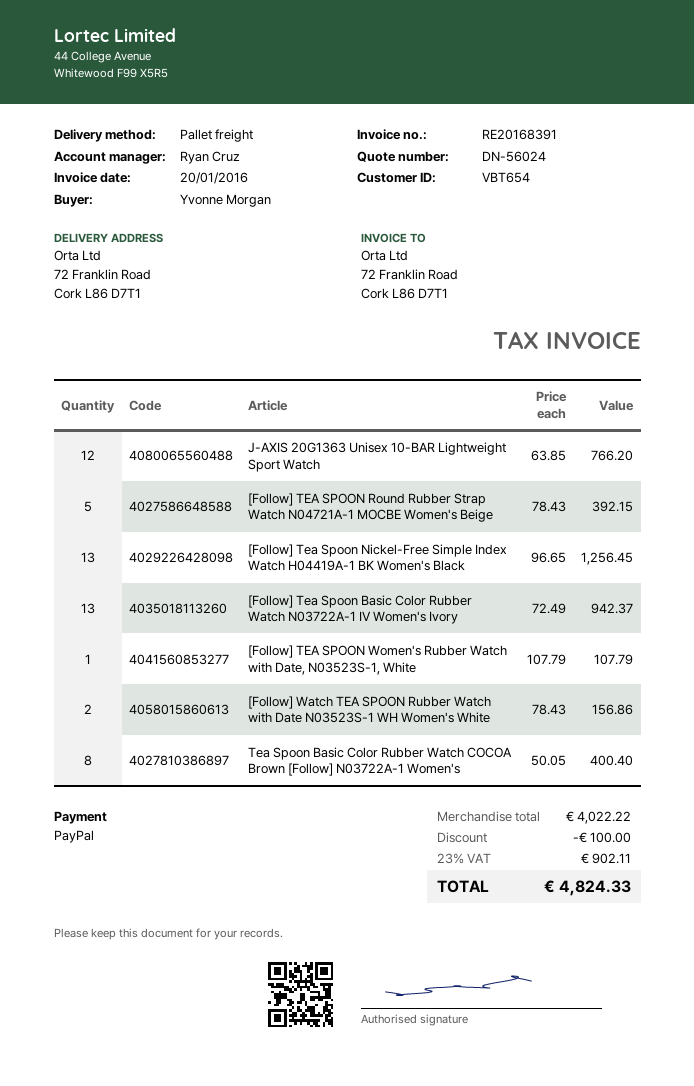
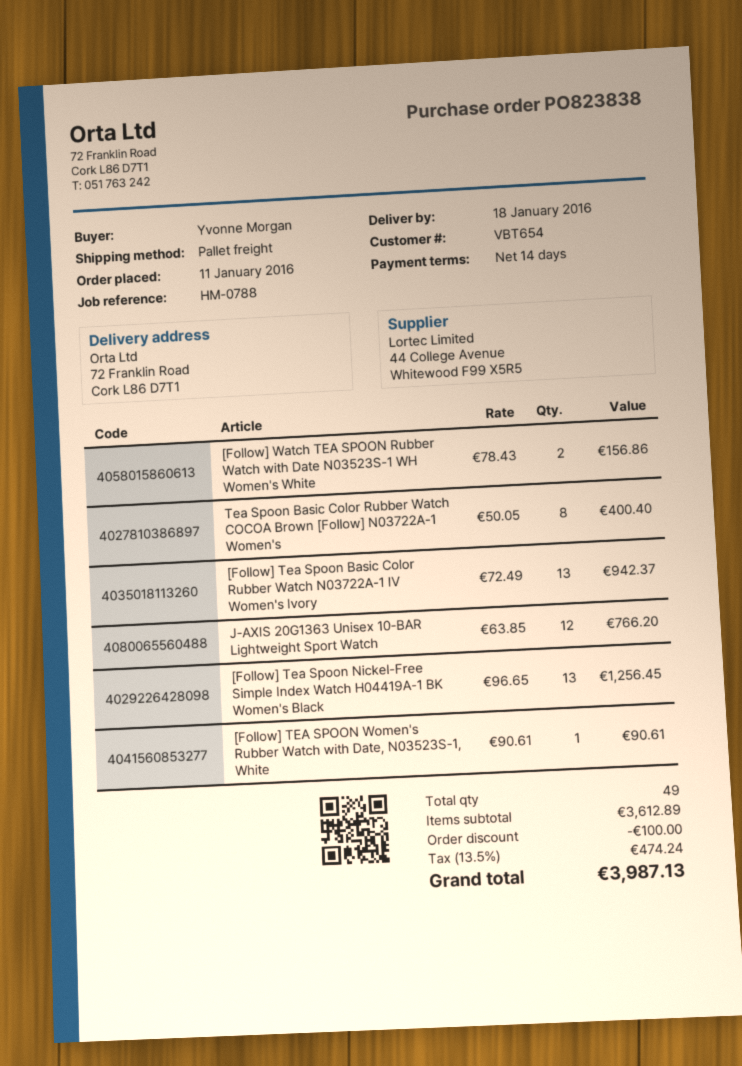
[Follow] TEA SPOON Round Rubber Strap Watch N04721A-1 MOCBE Women's Beige: 5 x 78.43 = 392.15 -> none
[Follow] TEA SPOON Women's Rubber Watch with Date, N03523S-1, White: 1 x 107.79 = 107.79 -> 1 x 90.61 = 90.61
subtotal: 4022.22 -> 3612.89
tax: 23% = 902.11 -> 13.5% = 474.24
total: 4824.33 -> 3987.13

